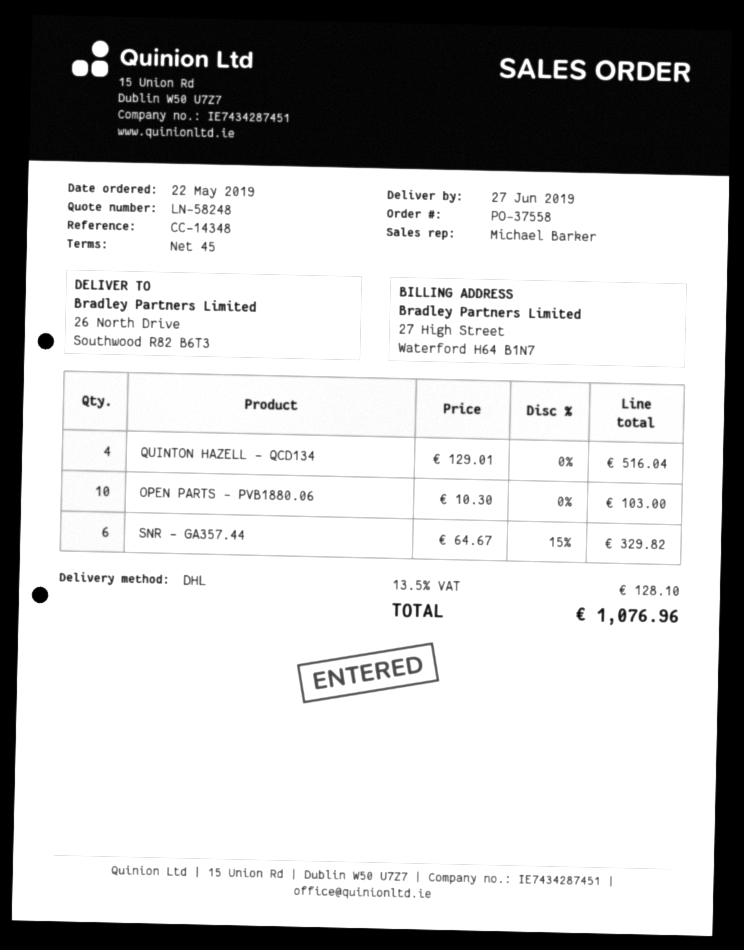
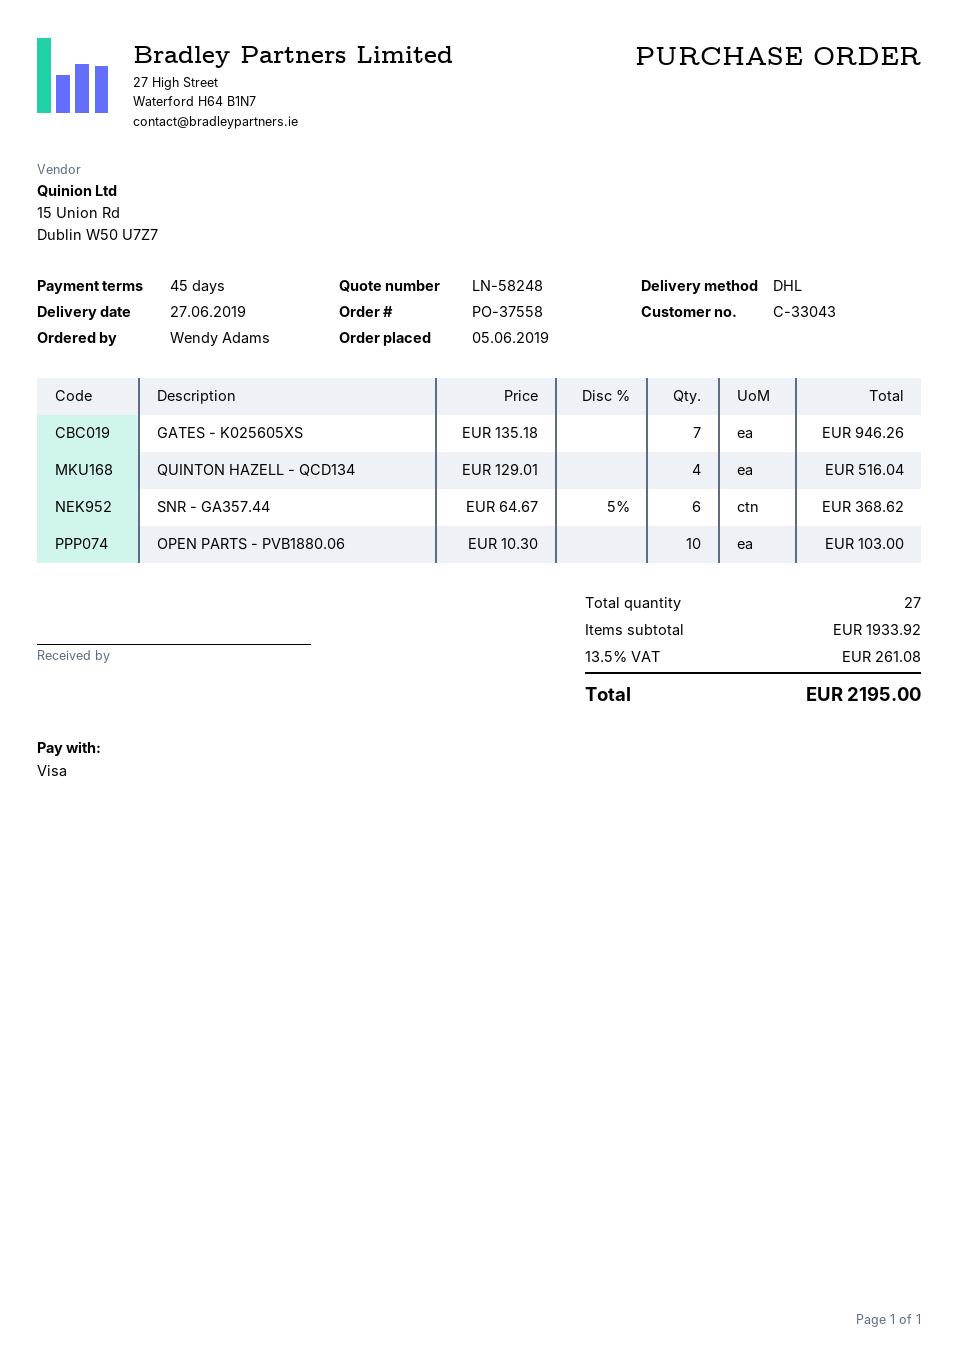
order date: 2019-05-22 -> 2019-06-05
SNR - GA357.44: 6 x 64.67 - 15% = 329.82 -> 6 x 64.67 - 5% = 368.62
GATES - K025605XS: none -> 7 x 135.18 = 946.26
tax: 13.5% = 128.10 -> 13.5% = 261.08
total: 1076.96 -> 2195.00

